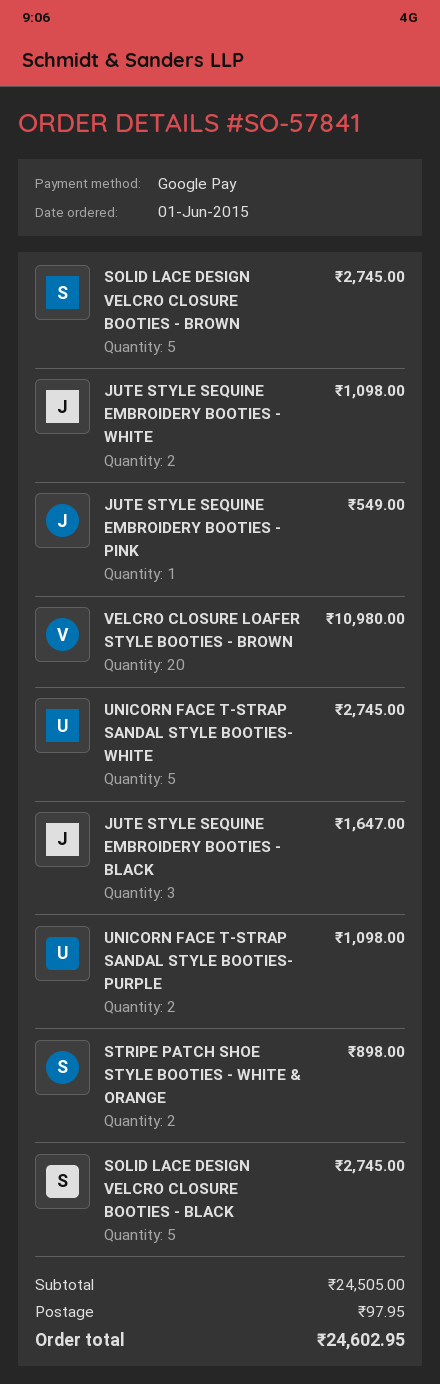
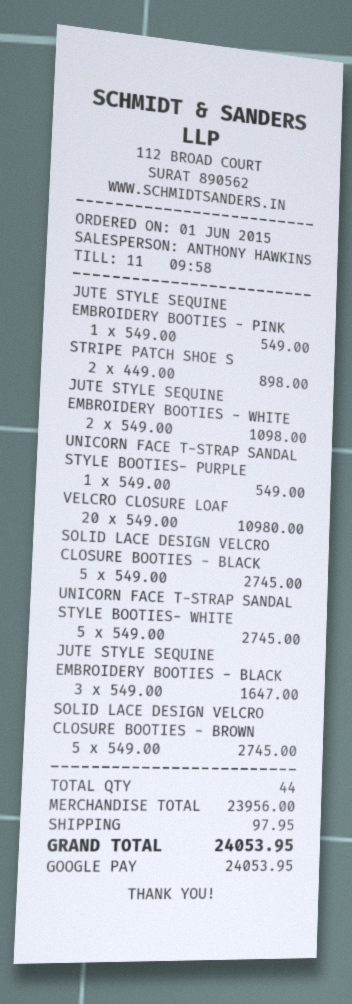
UNICORN FACE T-STRAP SANDAL STYLE BOOTIES- PURPLE: 2 for 1098.00 -> 1 for 549.00
subtotal: 24505.00 -> 23956.00
total: 24602.95 -> 24053.95

